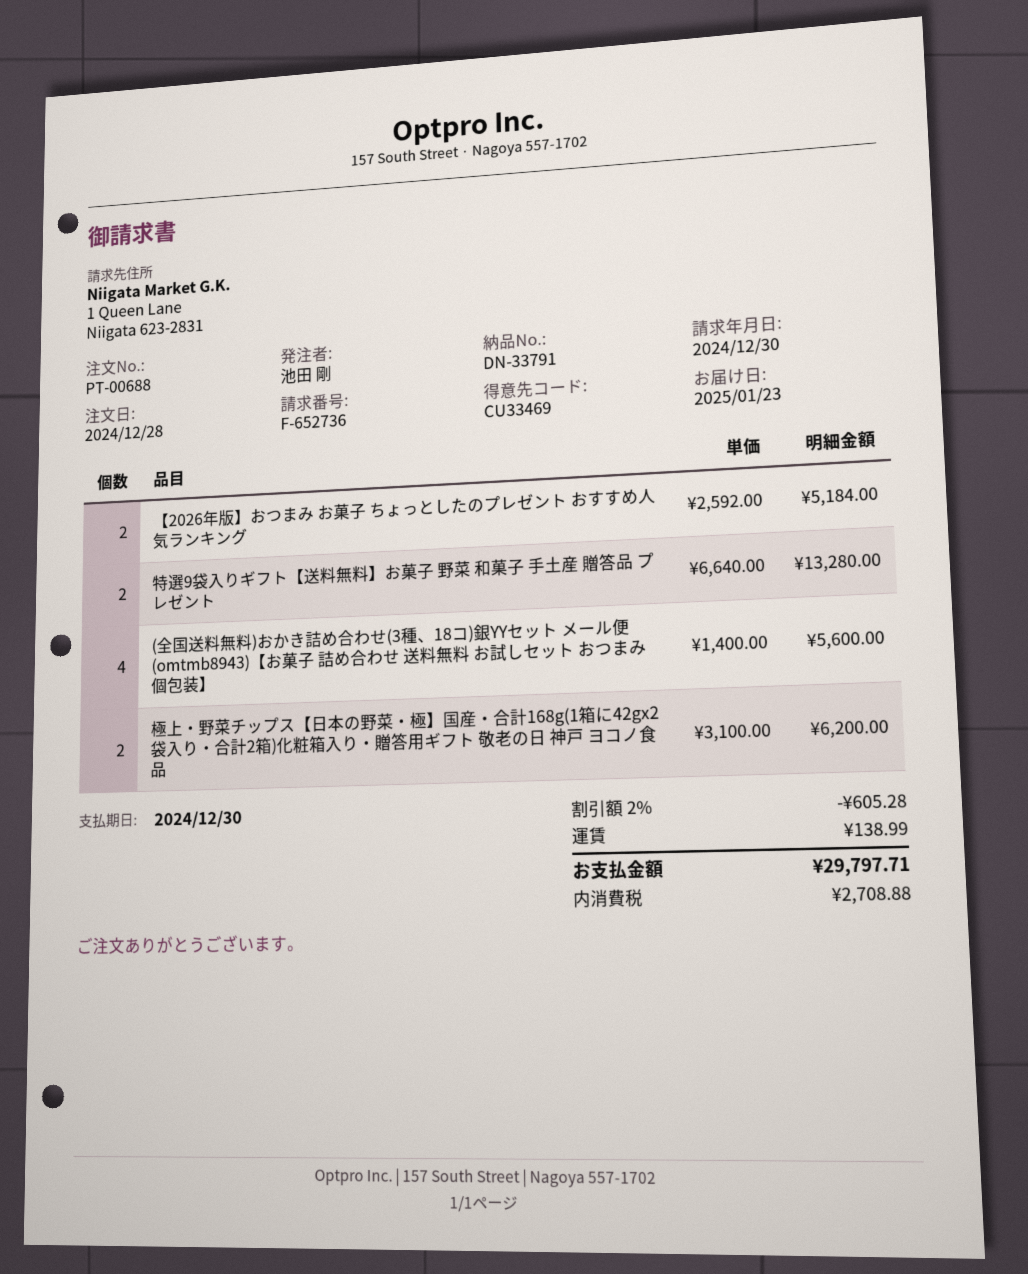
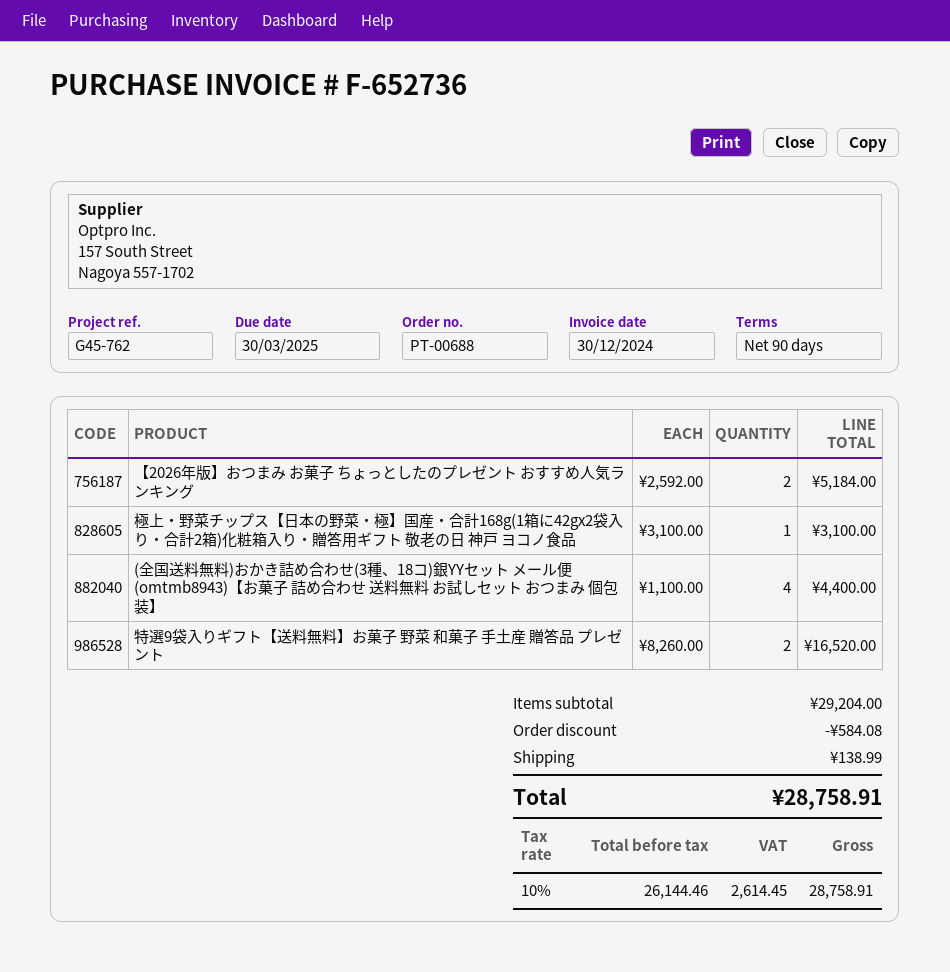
due date: 2024-12-30 -> 2025-03-30
特選9袋入りギフト【送料無料】お菓子 野菜 和菓子 手土産 贈答品 プレゼント: 2 x 6640.00 = 13280.00 -> 2 x 8260.00 = 16520.00
(全国送料無料)おかき詰め合わせ(3種、18コ)銀YYセット メール便 (omtmb8943)【お菓子 詰め合わせ 送料無料 お試しセット おつまみ 個包装】: 4 x 1400.00 = 5600.00 -> 4 x 1100.00 = 4400.00
極上・野菜チップス【日本の野菜・極】国産・合計168g(1箱に42gx2袋入り・合計2箱)化粧箱入り・贈答用ギフト 敬老の日 神戸 ヨコノ食品: 2 x 3100.00 = 6200.00 -> 1 x 3100.00 = 3100.00
discount: 605.28 -> 584.08
tax: 2708.88 -> 2614.45
total: 29797.71 -> 28758.91

